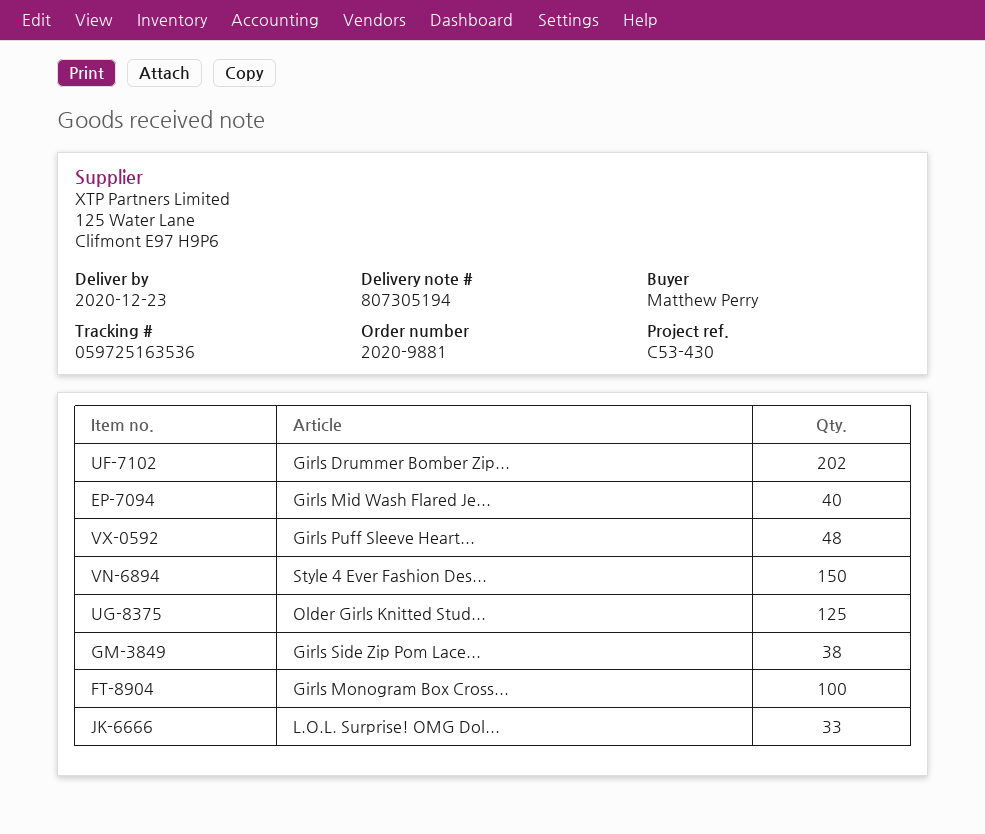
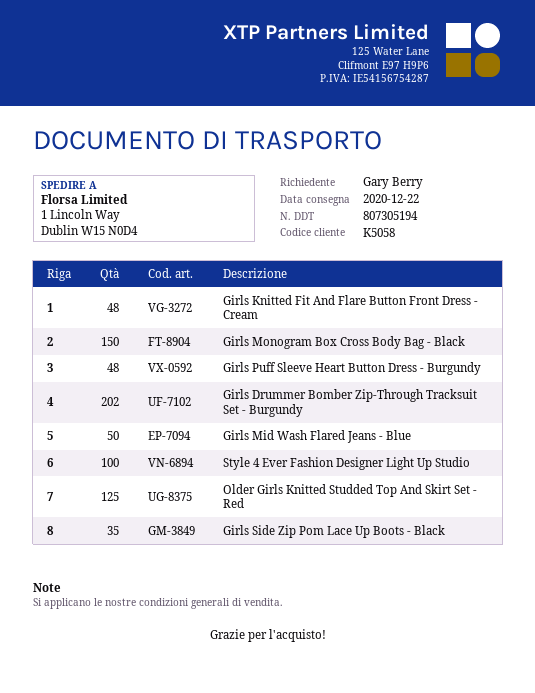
delivery date: 2020-12-23 -> 2020-12-22
ordered by: Matthew Perry -> Gary Berry
Girls Mid Wash Flared Je...: 40 -> 50
Style 4 Ever Fashion Des...: 150 -> 100
Girls Side Zip Pom Lace...: 38 -> 35
Girls Monogram Box Cross...: 100 -> 150
L.O.L. Surprise! OMG Dol...: 33 -> none
Girls Knitted Fit And Flare Button Front Dress - Cream: none -> 48

